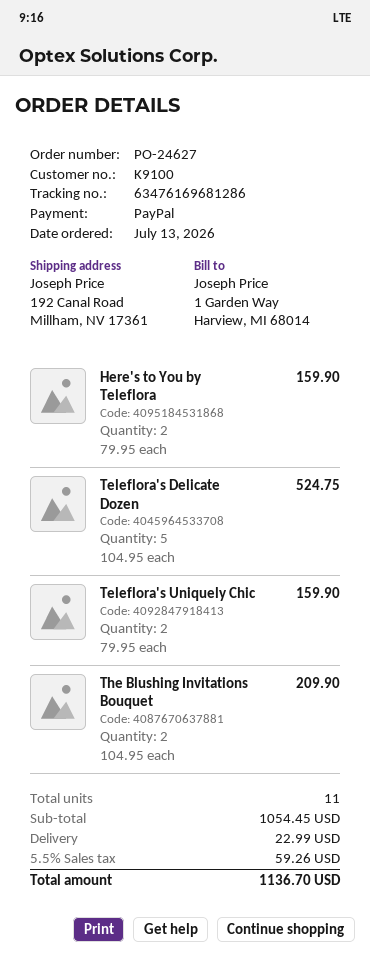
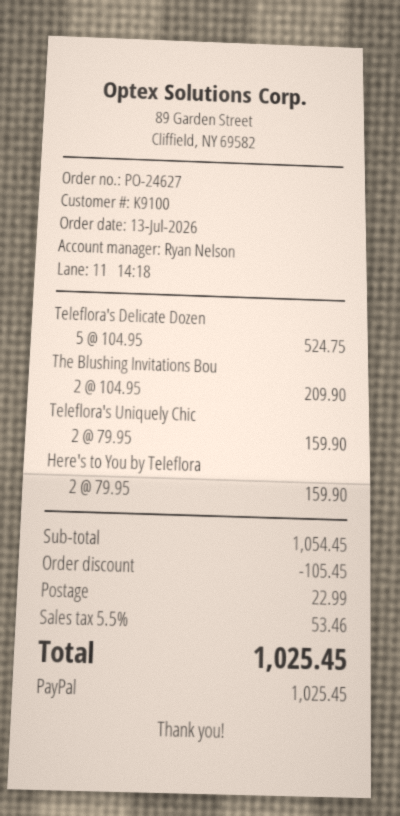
discount: none -> 105.45
tax: 5.5% = 59.26 -> 5.5% = 53.46
total: 1136.70 -> 1025.45

